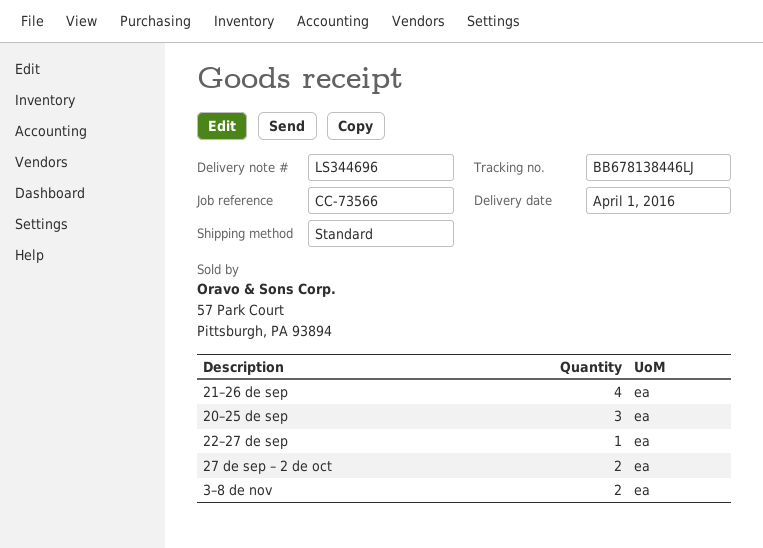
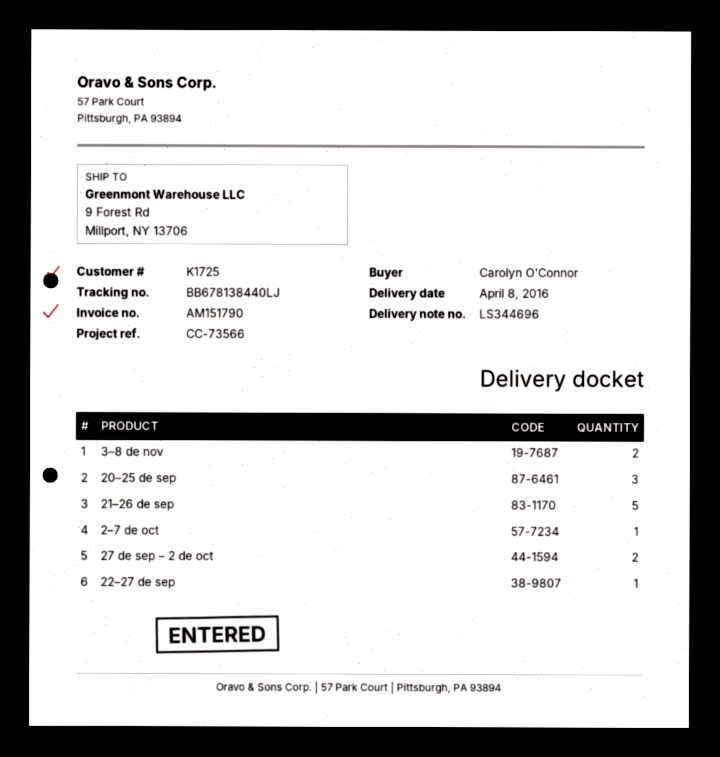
delivery date: 2016-04-01 -> 2016-04-08
tracking number: BB678138446LJ -> BB678138440LJ
21–26 de sep: 4 -> 5
2–7 de oct: none -> 1

